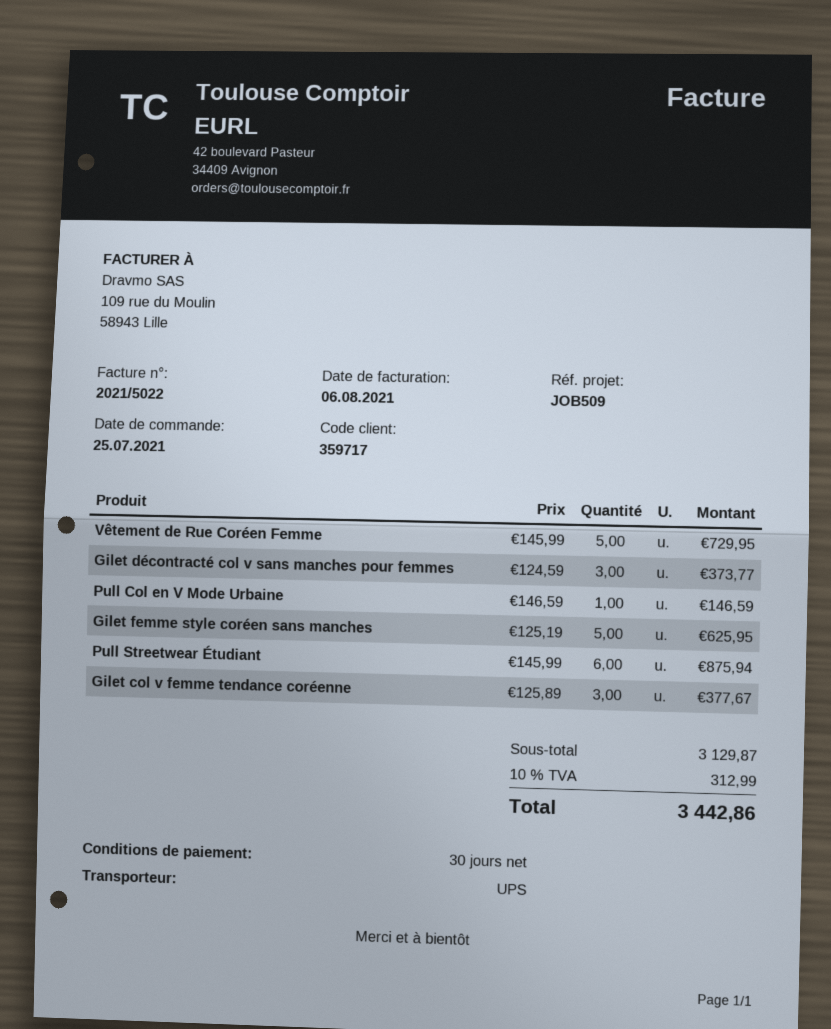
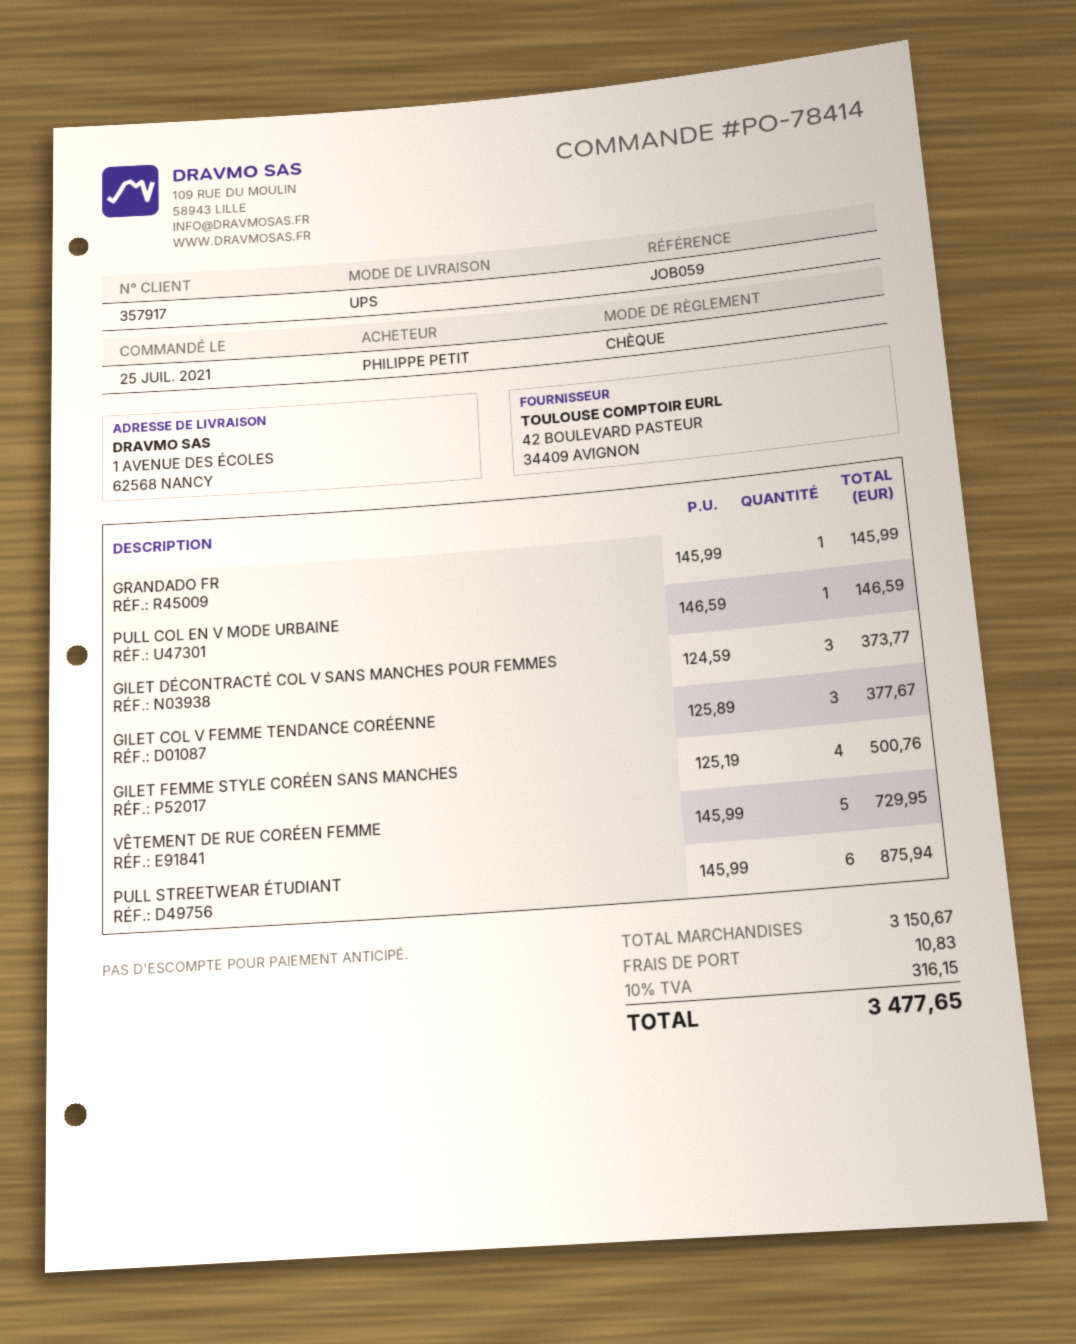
customer number: 359717 -> 357917
reference: JOB509 -> JOB059
Gilet femme style coréen sans manches: 5 x 125.19 = 625.95 -> 4 x 125.19 = 500.76
GRANDADO FR: none -> 1 x 145.99 = 145.99
subtotal: 3129.87 -> 3150.67
shipping: none -> 10.83
tax: 10% = 312.99 -> 10% = 316.15
total: 3442.86 -> 3477.65

